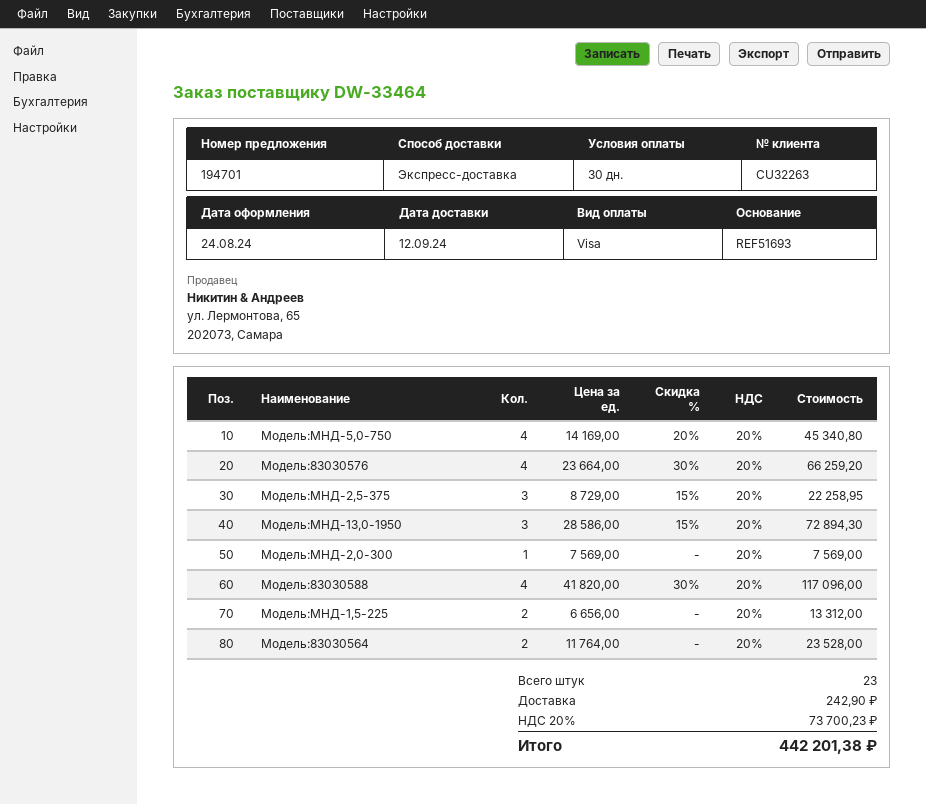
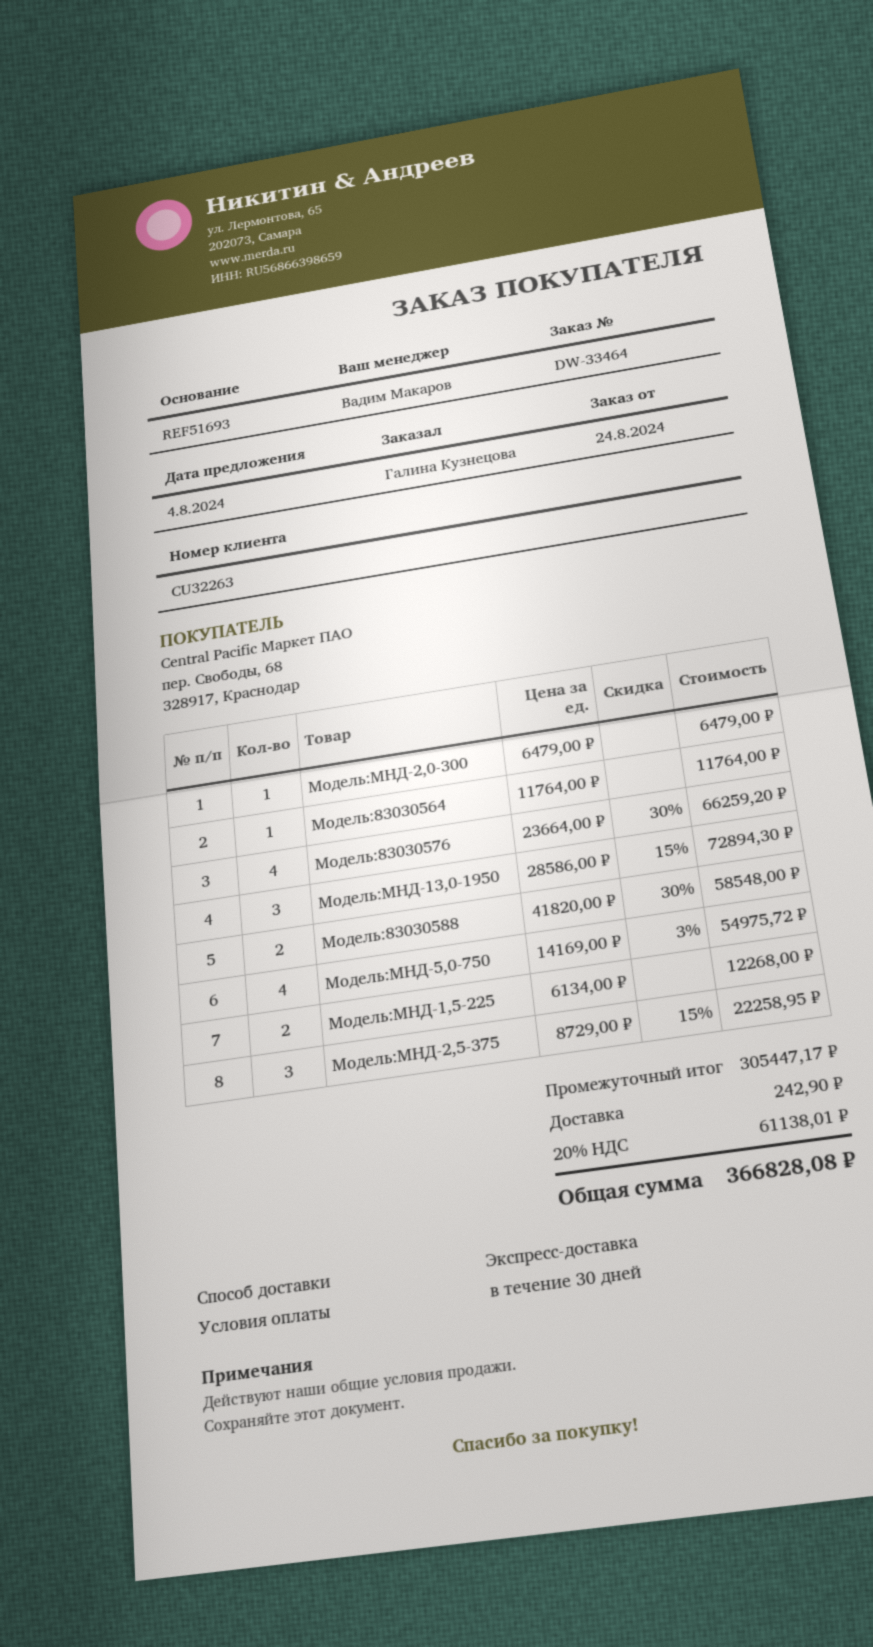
Модель:МНД-5,0-750: 4 x 14169.00 - 20% = 45340.80 -> 4 x 14169.00 - 3% = 54975.72
Модель:МНД-2,0-300: 1 x 7569.00 = 7569.00 -> 1 x 6479.00 = 6479.00
Модель:83030588: 4 x 41820.00 - 30% = 117096.00 -> 2 x 41820.00 - 30% = 58548.00
Модель:МНД-1,5-225: 2 x 6656.00 = 13312.00 -> 2 x 6134.00 = 12268.00
Модель:83030564: 2 x 11764.00 = 23528.00 -> 1 x 11764.00 = 11764.00
tax: 20% = 73700.23 -> 20% = 61138.01
total: 442201.38 -> 366828.08

